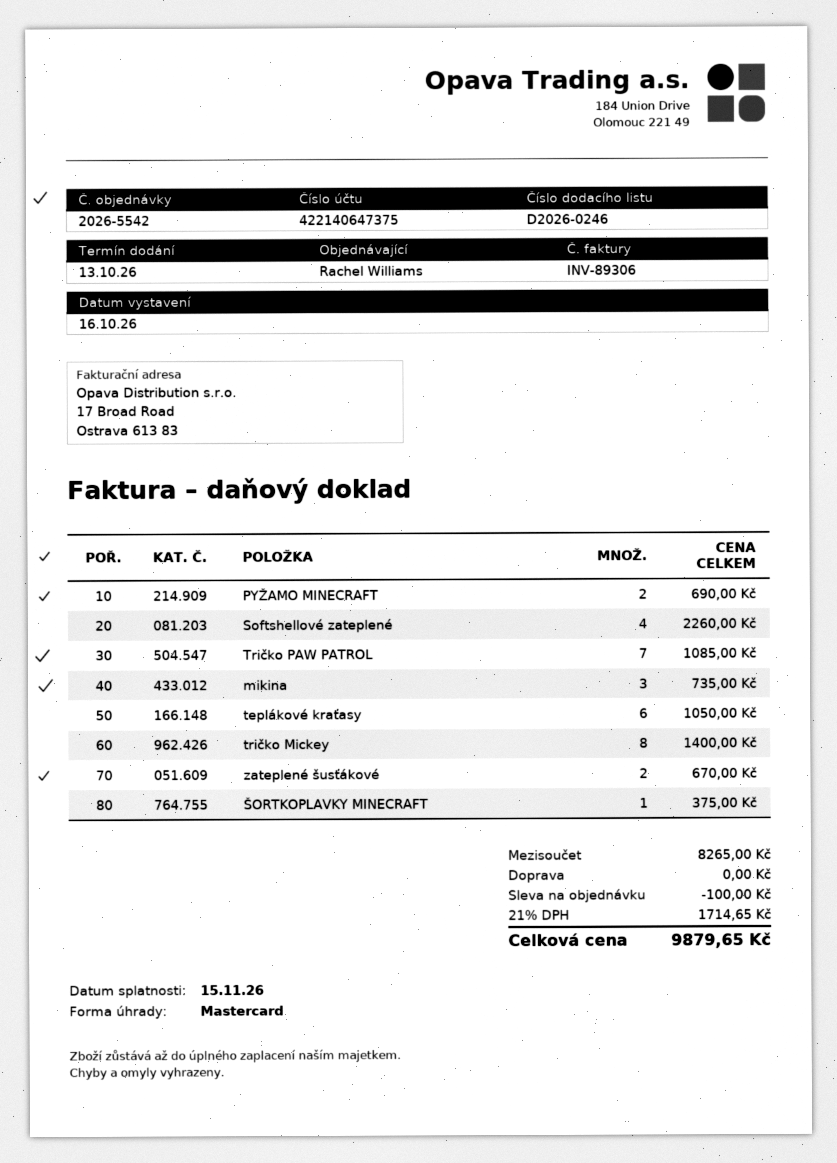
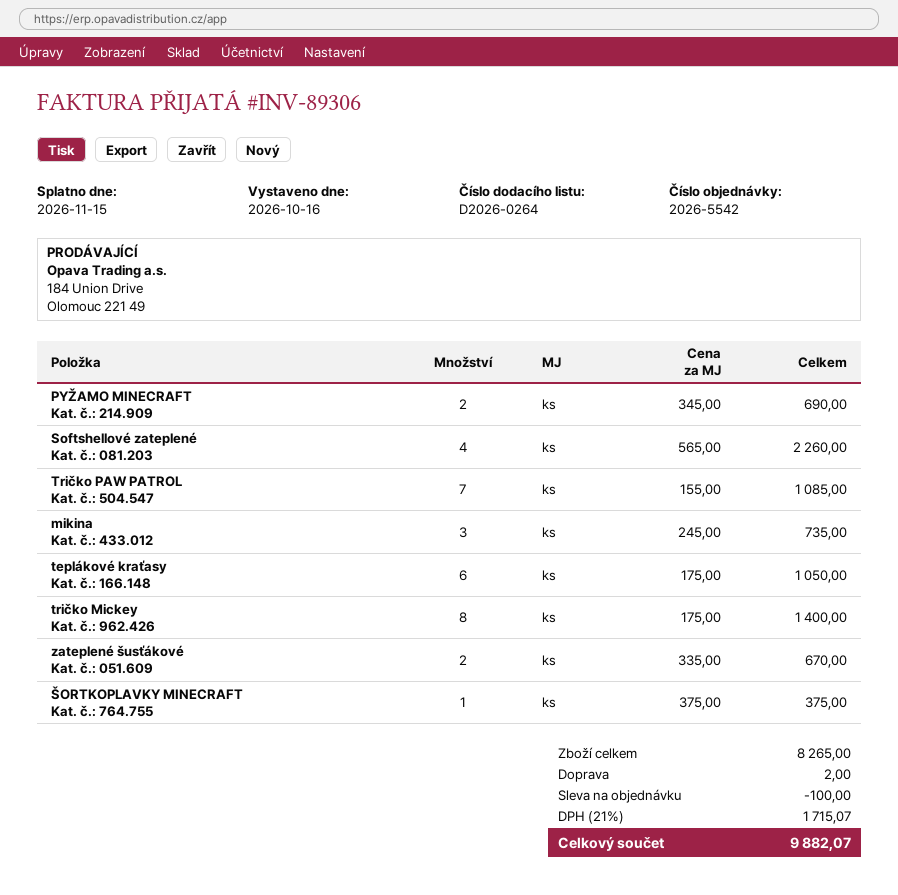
delivery note number: D2026-0246 -> D2026-0264
shipping: 0.00 -> 2.00
tax: 21% = 1714.65 -> 21% = 1715.07
total: 9879.65 -> 9882.07

